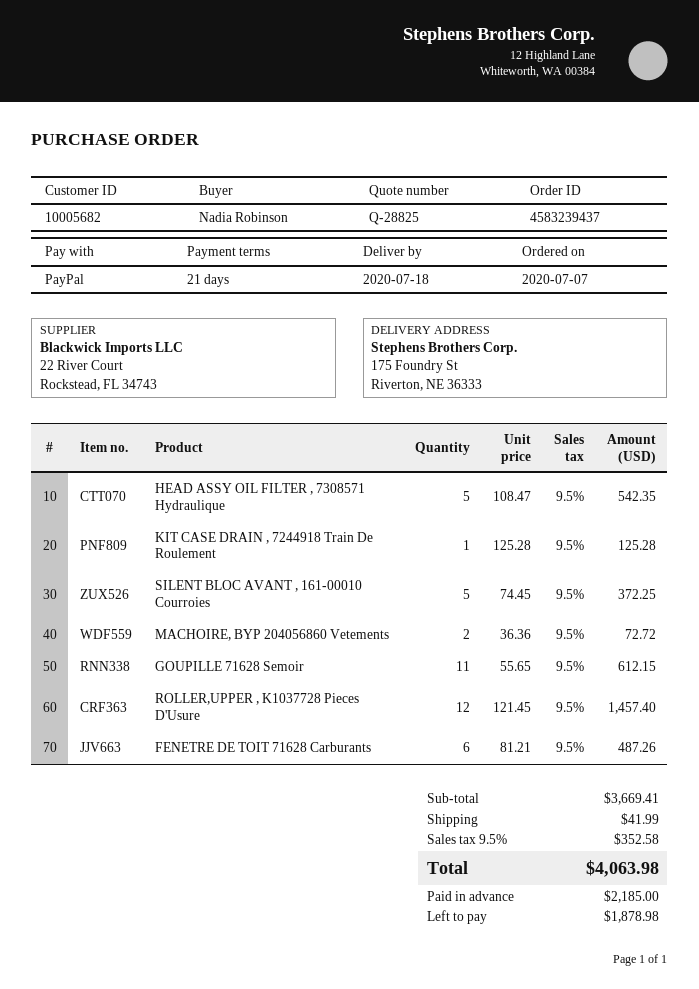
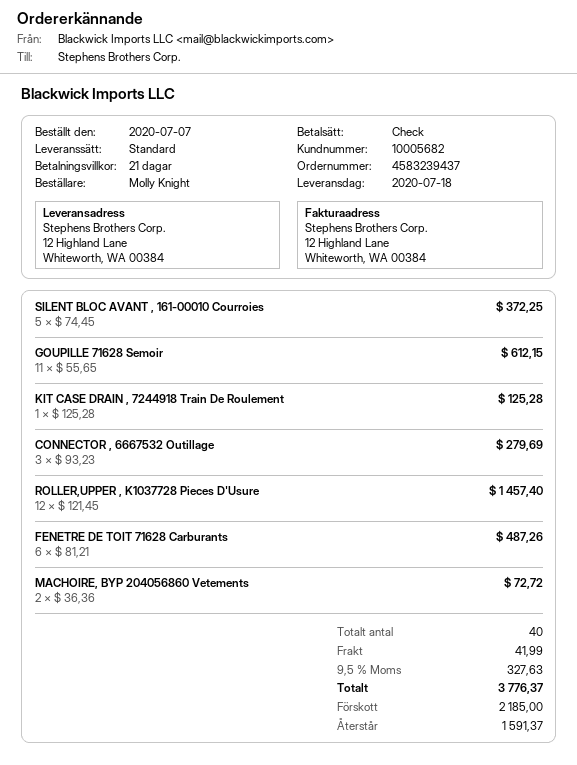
ordered by: Nadia Robinson -> Molly Knight
payment method: PayPal -> cheque
ship to: 175 Foundry St, Riverton, NE 36333 -> 12 Highland Lane, Whiteworth, WA 00384
HEAD ASSY OIL FILTER , 7308571 Hydraulique: 5 x 108.47 = 542.35 -> none
CONNECTOR , 6667532 Outillage: none -> 3 x 93.23 = 279.69
tax: 9.5% = 352.58 -> 9.5% = 327.63
total: 4063.98 -> 3776.37
balance: 1878.98 -> 1591.37

